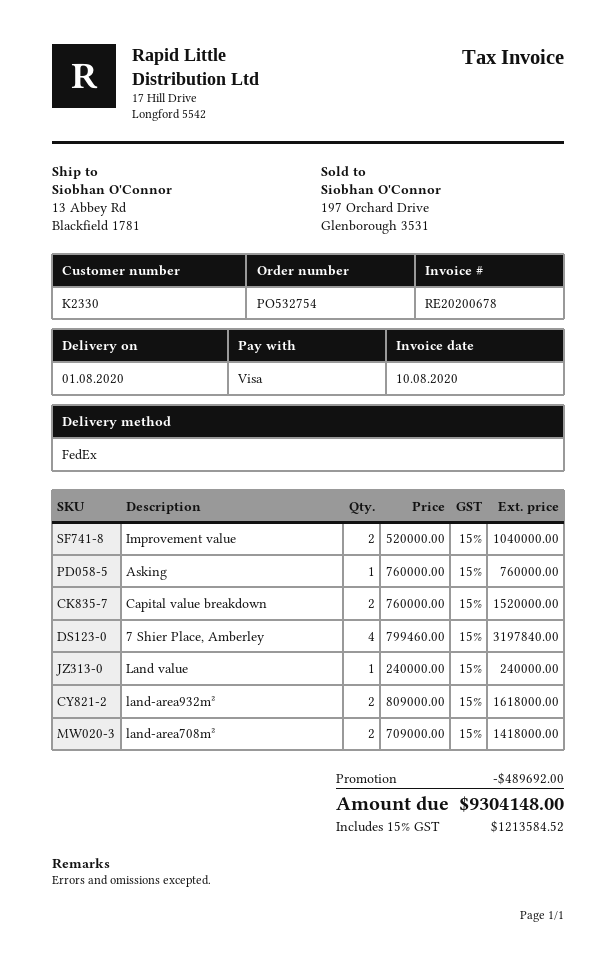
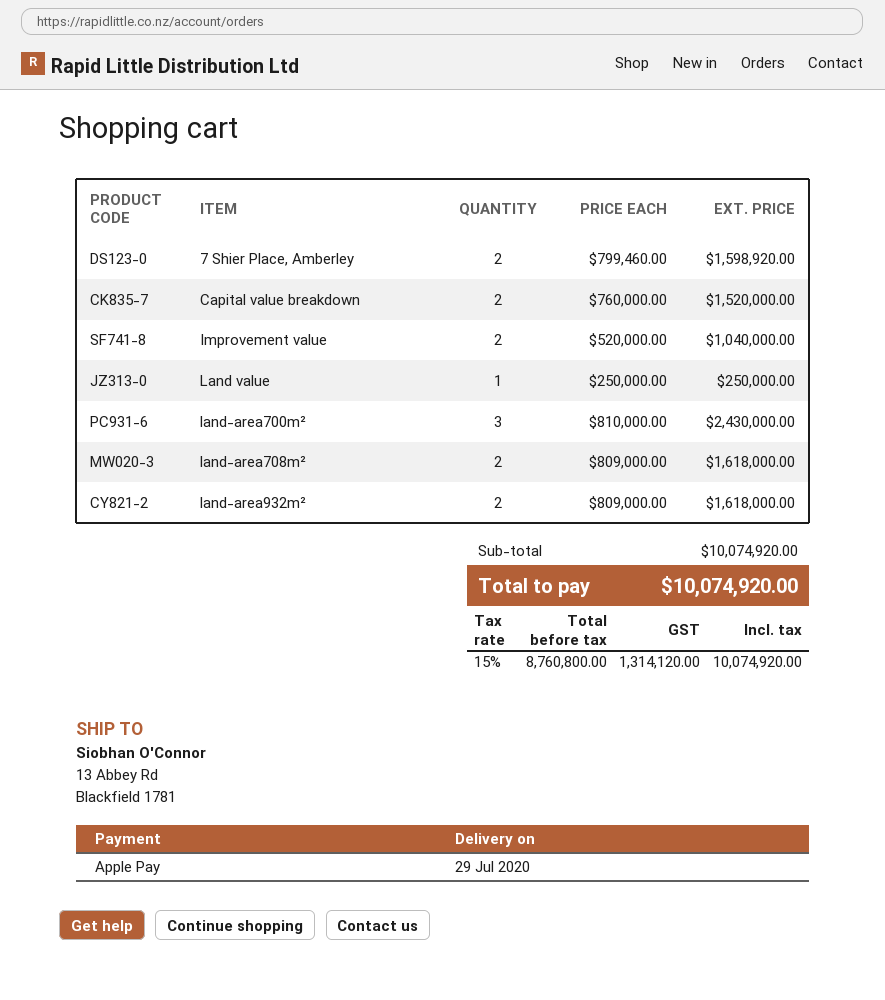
delivery date: 2020-08-01 -> 2020-07-29
payment method: Visa -> Apple Pay
Asking: 1 x 760000.00 = 760000.00 -> none
7 Shier Place, Amberley: 4 x 799460.00 = 3197840.00 -> 2 x 799460.00 = 1598920.00
Land value: 1 x 240000.00 = 240000.00 -> 1 x 250000.00 = 250000.00
land-area708m²: 2 x 709000.00 = 1418000.00 -> 2 x 809000.00 = 1618000.00
land-area700m²: none -> 3 x 810000.00 = 2430000.00
discount: 489692.00 -> none
tax: 15% = 1213584.52 -> 15% = 1314120.00
total: 9304148.00 -> 10074920.00

